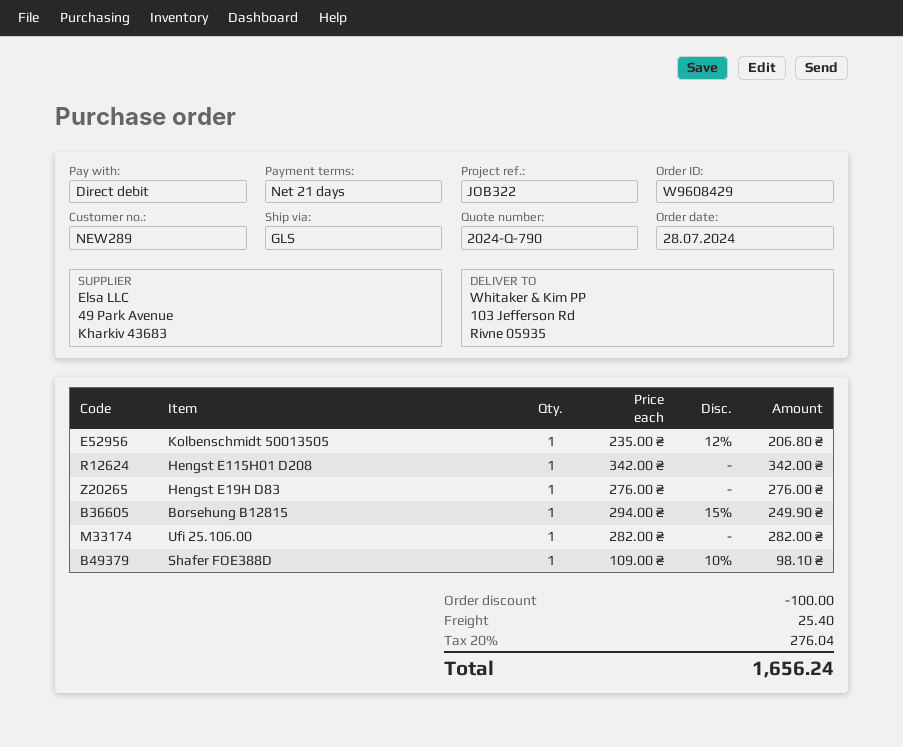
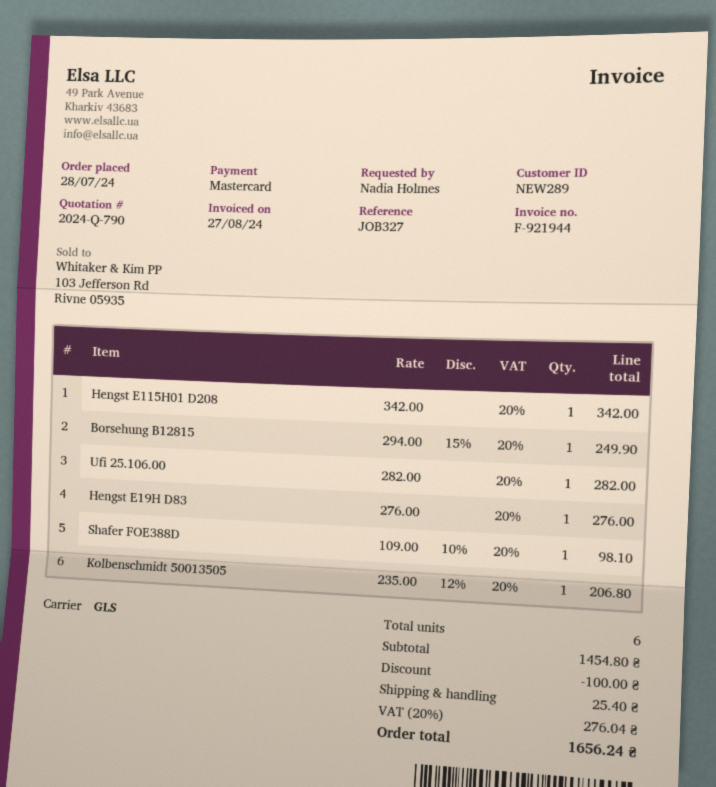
reference: JOB322 -> JOB327
payment method: direct debit -> Mastercard

